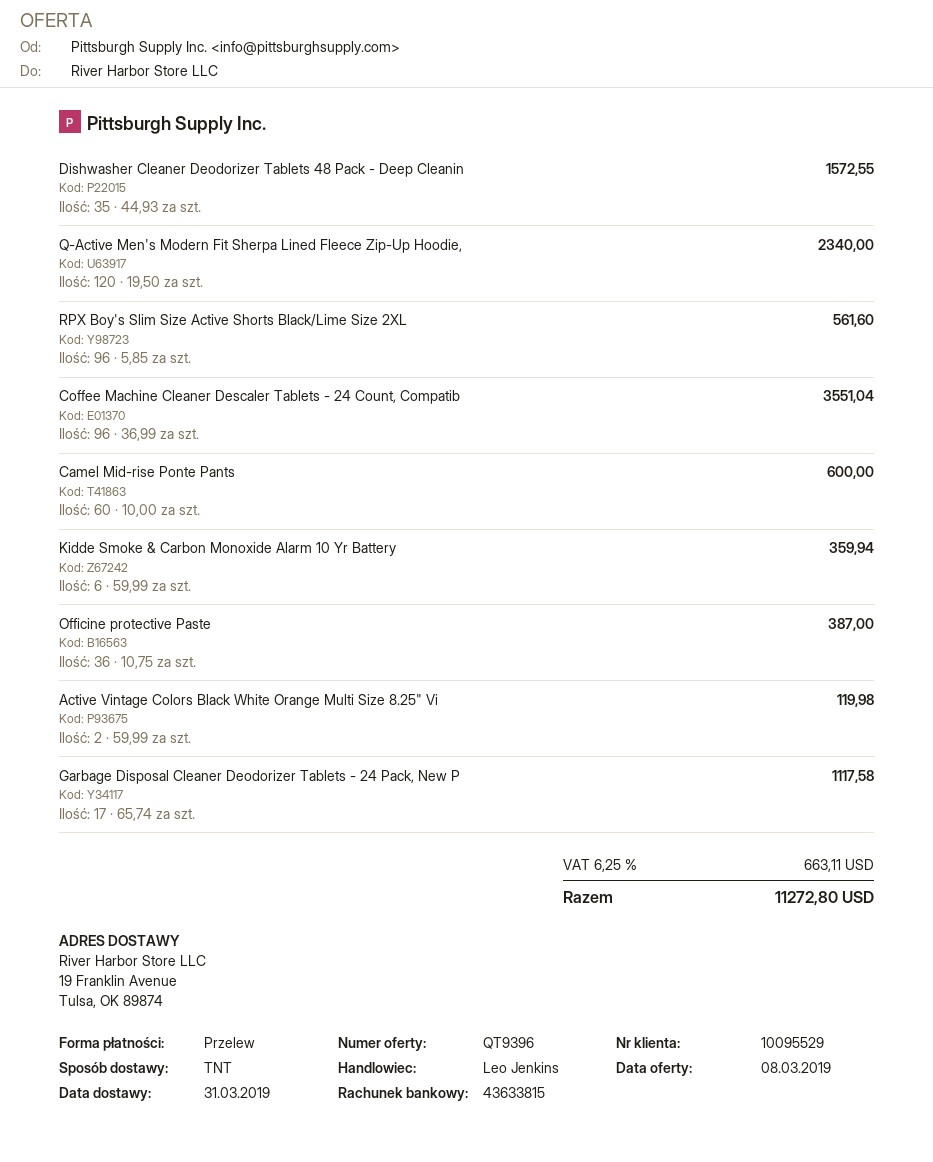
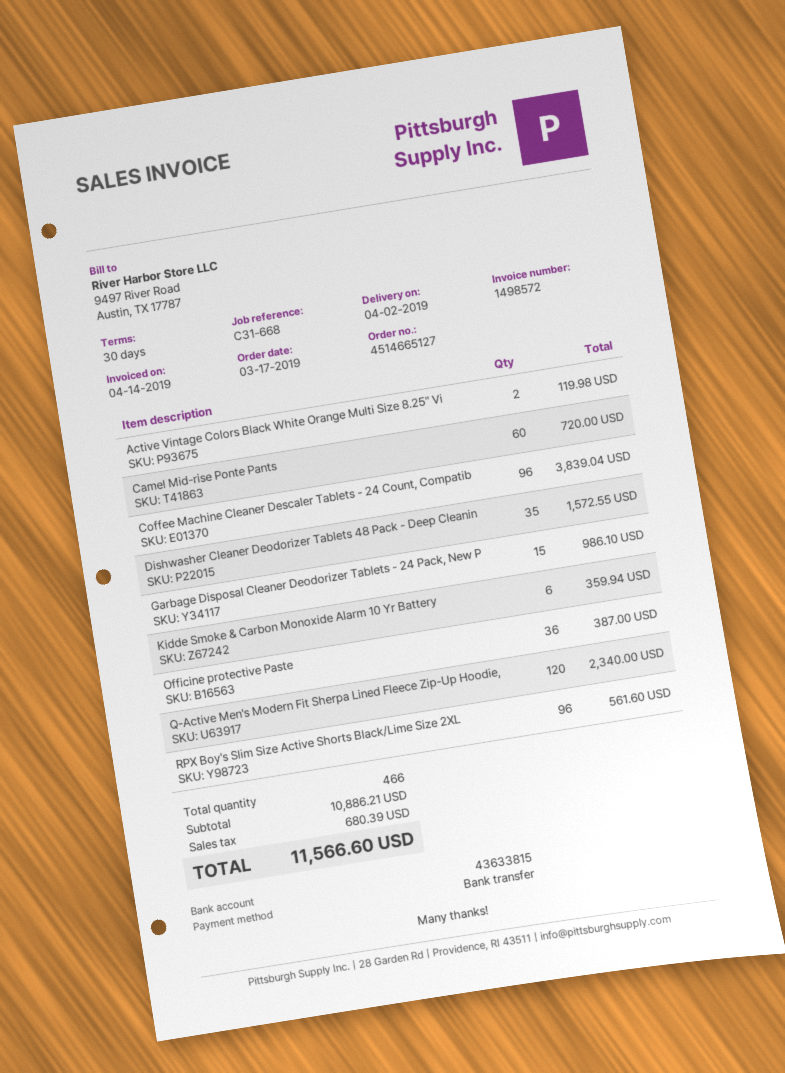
delivery date: 2019-03-31 -> 2019-04-02
Coffee Machine Cleaner Descaler Tablets - 24 Count, Compatib: 96 for 3551.04 -> 96 for 3839.04
Camel Mid-rise Ponte Pants: 60 for 600.00 -> 60 for 720.00
Garbage Disposal Cleaner Deodorizer Tablets - 24 Pack, New P: 17 for 1117.58 -> 15 for 986.10
tax: 663.11 -> 680.39
total: 11272.80 -> 11566.60

